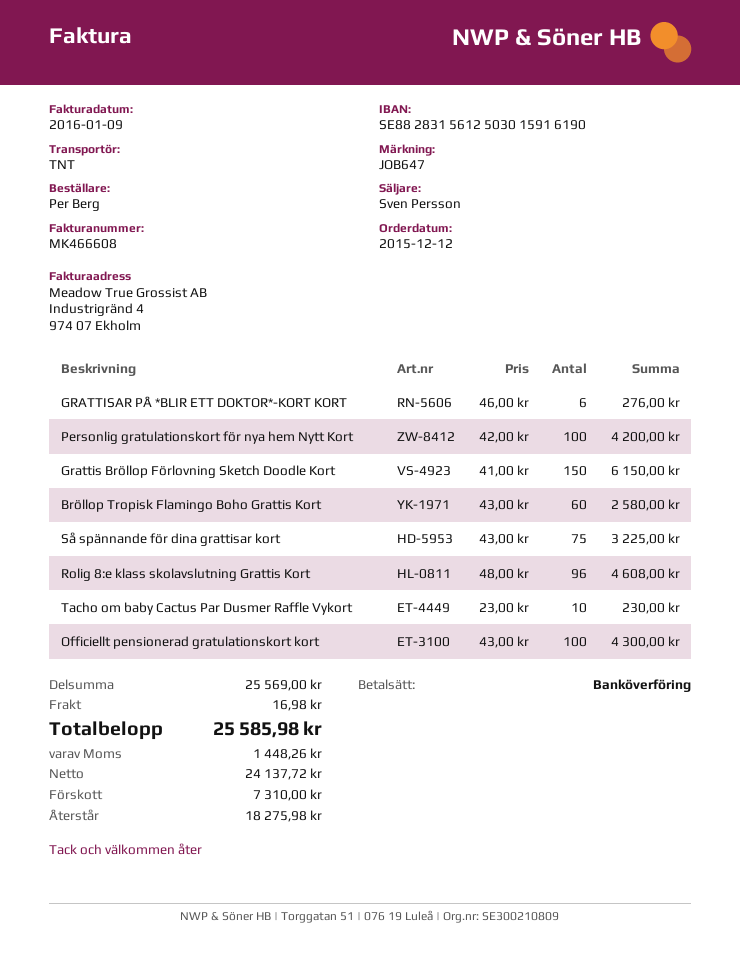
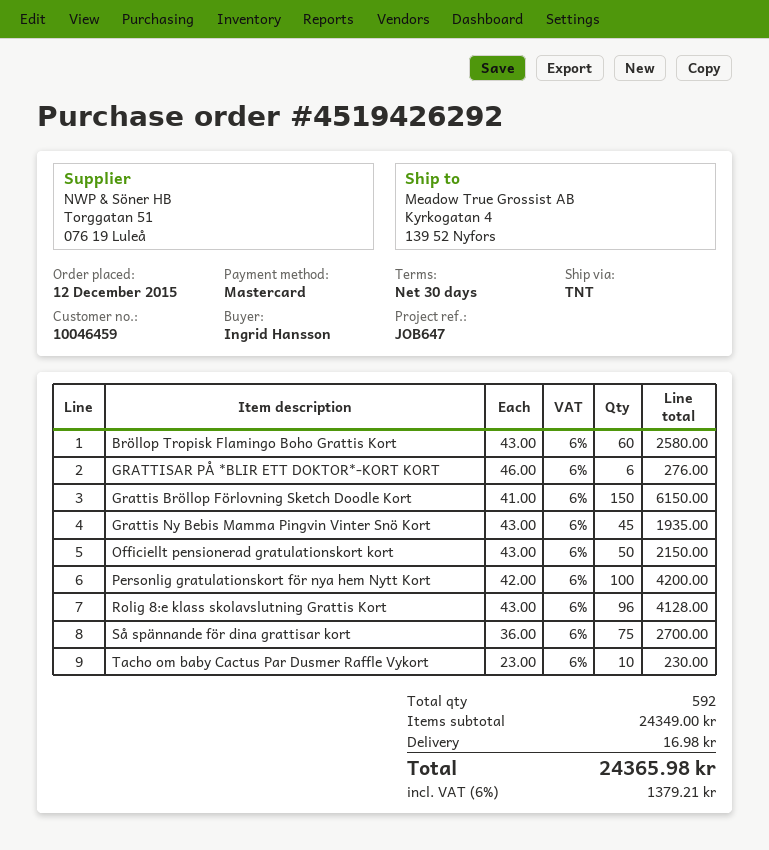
ordered by: Per Berg -> Ingrid Hansson
payment method: bank transfer -> Mastercard
Så spännande för dina grattisar kort: 75 x 43.00 = 3225.00 -> 75 x 36.00 = 2700.00
Rolig 8:e klass skolavslutning Grattis Kort: 96 x 48.00 = 4608.00 -> 96 x 43.00 = 4128.00
Officiellt pensionerad gratulationskort kort: 100 x 43.00 = 4300.00 -> 50 x 43.00 = 2150.00
Grattis Ny Bebis Mamma Pingvin Vinter Snö Kort: none -> 45 x 43.00 = 1935.00
subtotal: 25569.00 -> 24349.00
tax: 1448.26 -> 1379.21
total: 25585.98 -> 24365.98

